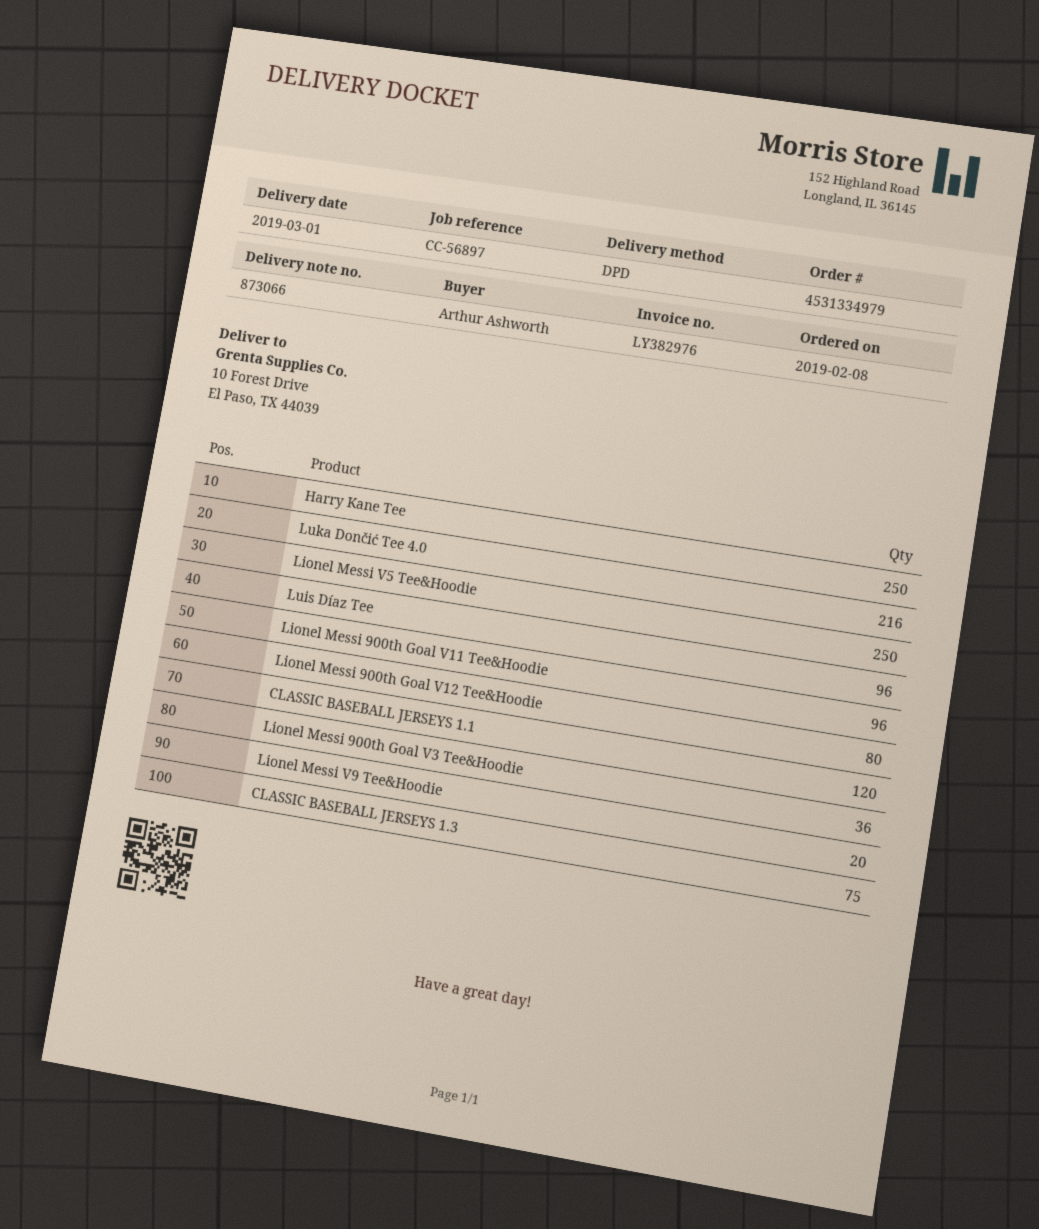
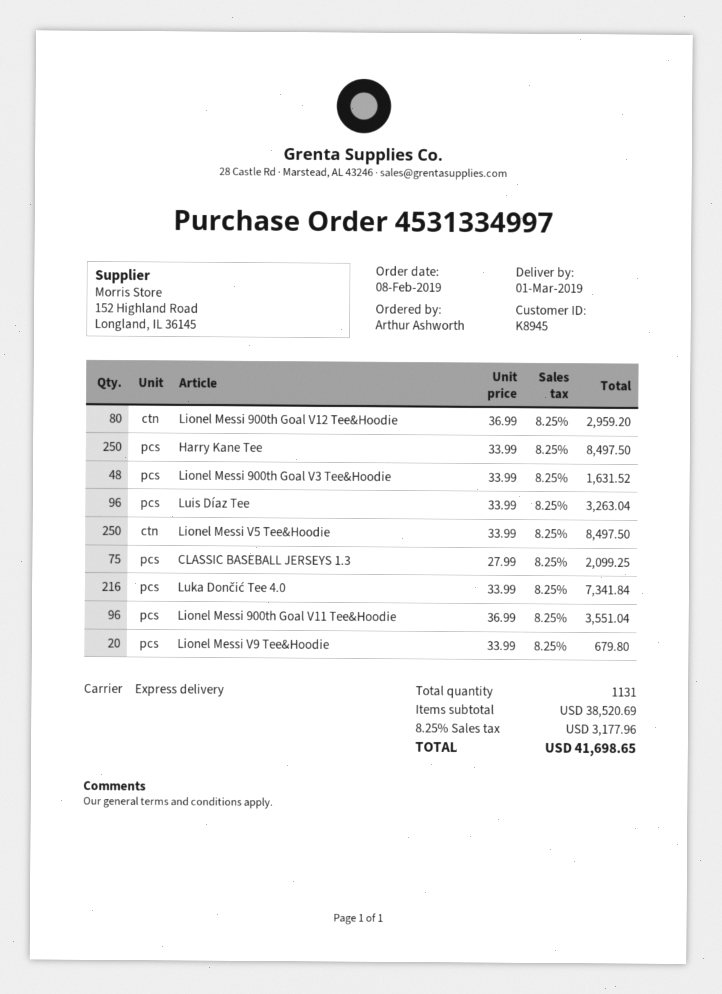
order number: 4531334979 -> 4531334997
shipping method: DPD -> express
CLASSIC BASEBALL JERSEYS 1.1: 120 -> none
Lionel Messi 900th Goal V3 Tee&Hoodie: 36 -> 48

